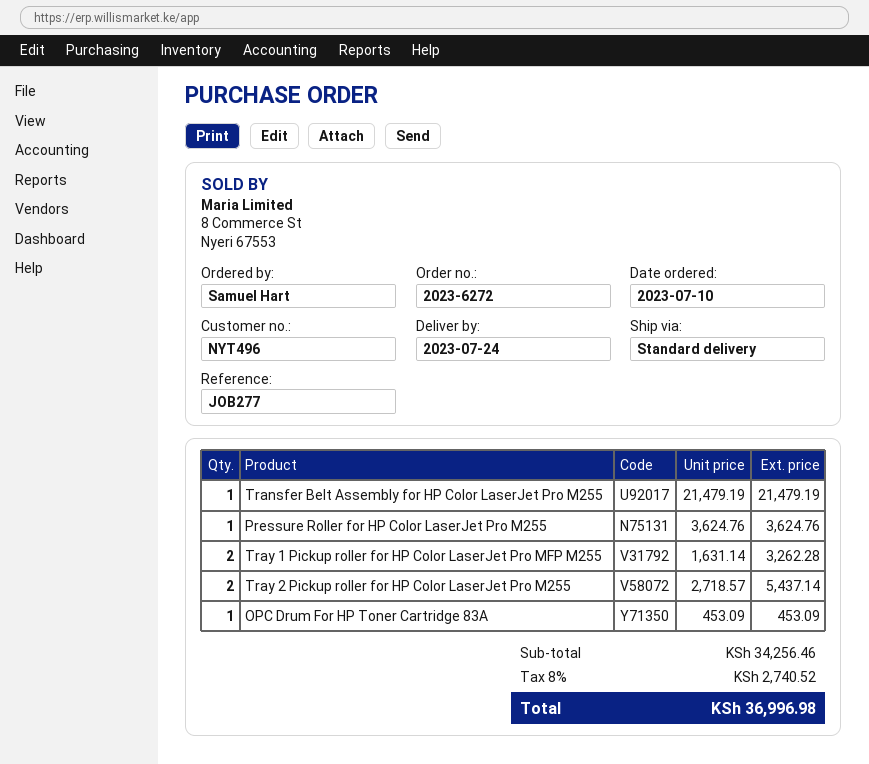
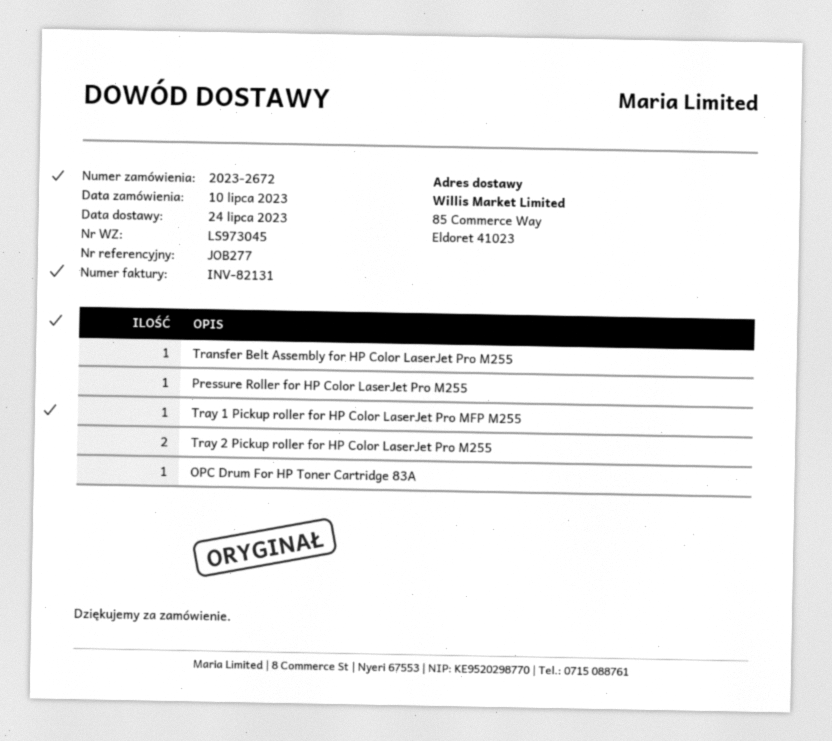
order number: 2023-6272 -> 2023-2672
Tray 1 Pickup roller for HP Color LaserJet Pro MFP M255: 2 -> 1

